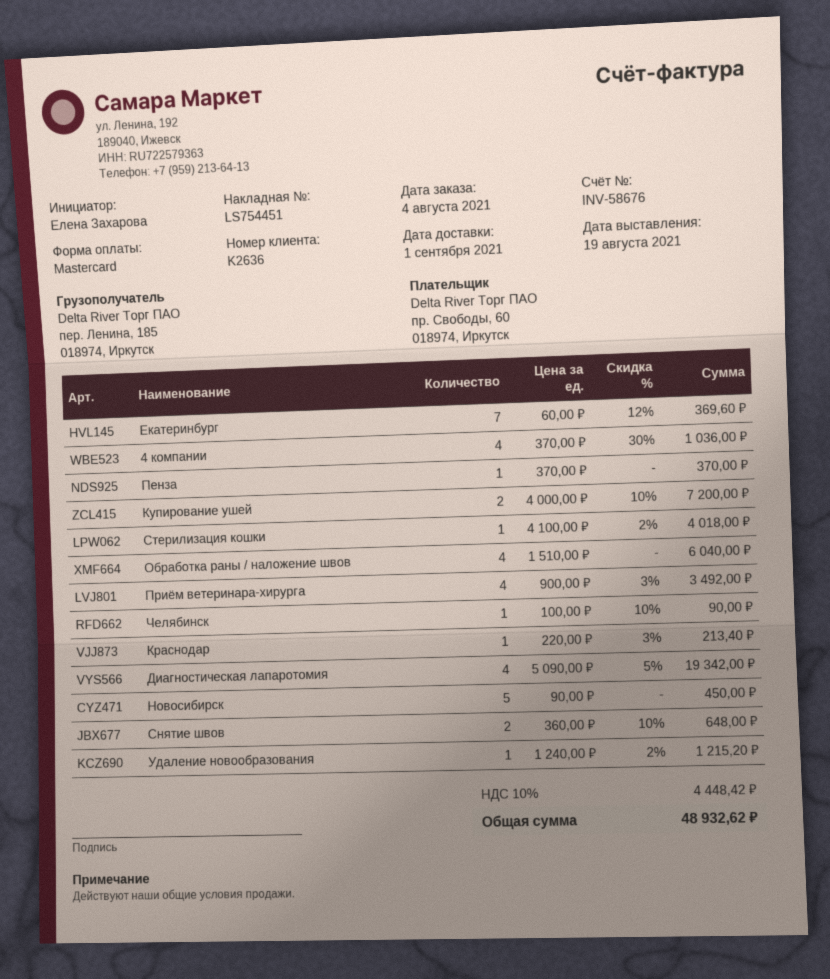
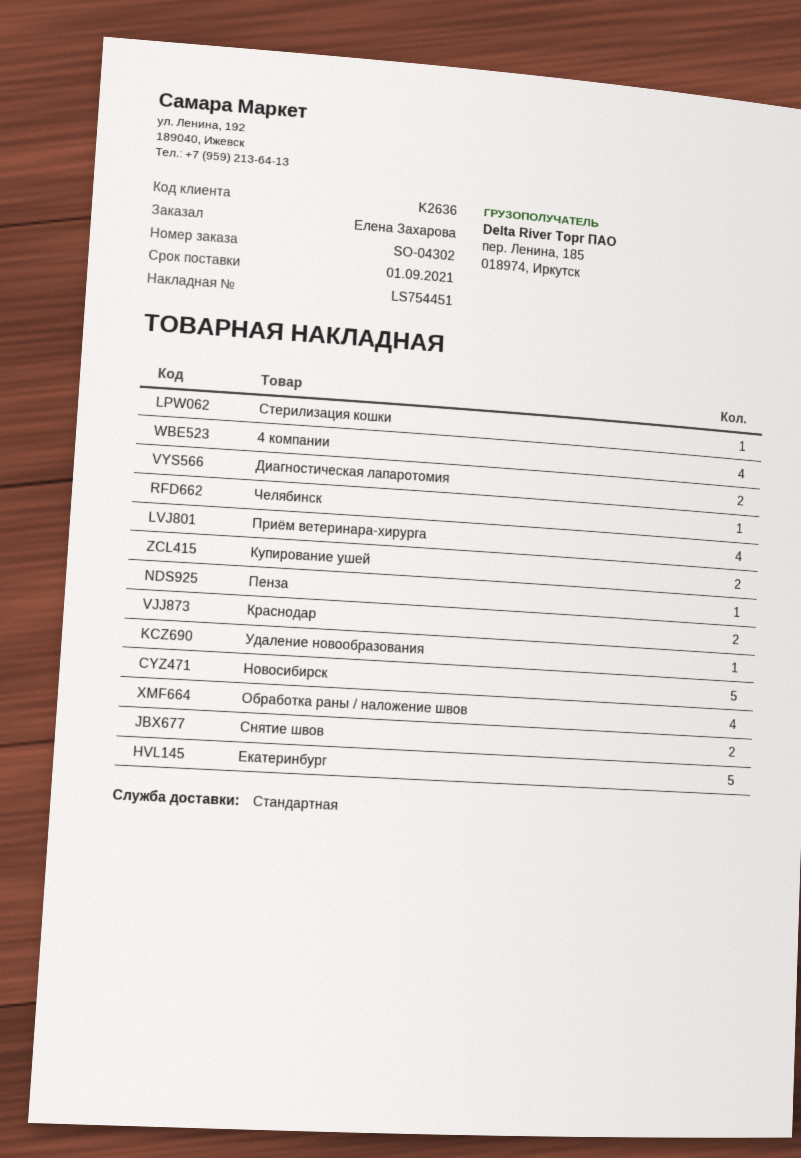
Екатеринбург: 7 -> 5
Краснодар: 1 -> 2
Диагностическая лапаротомия: 4 -> 2

